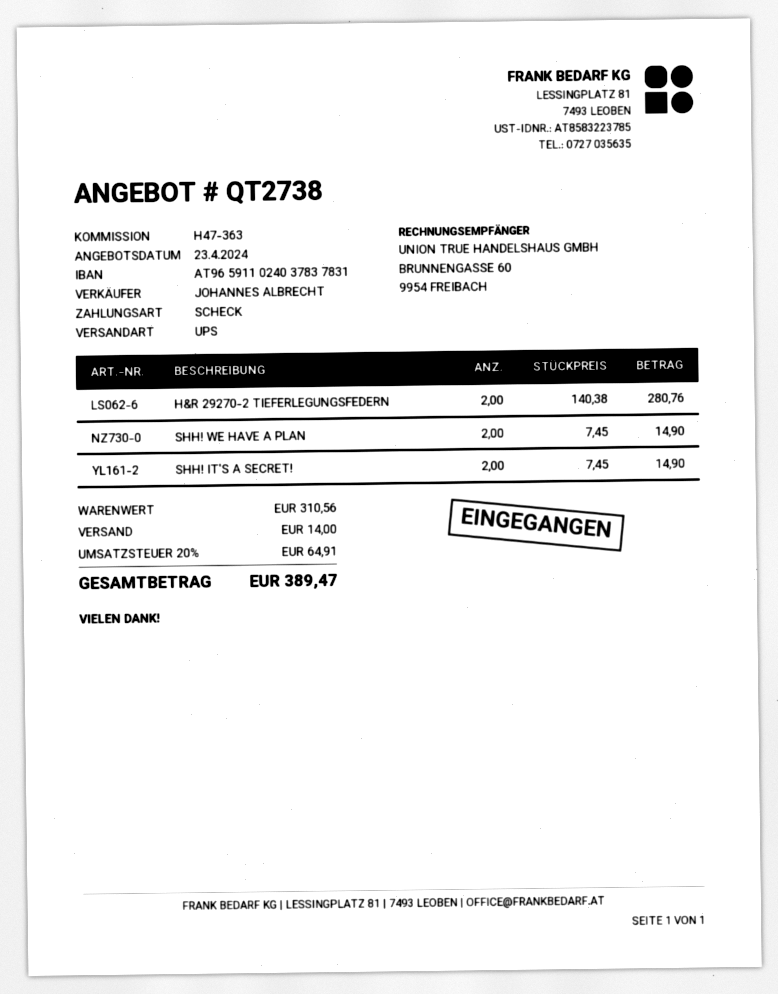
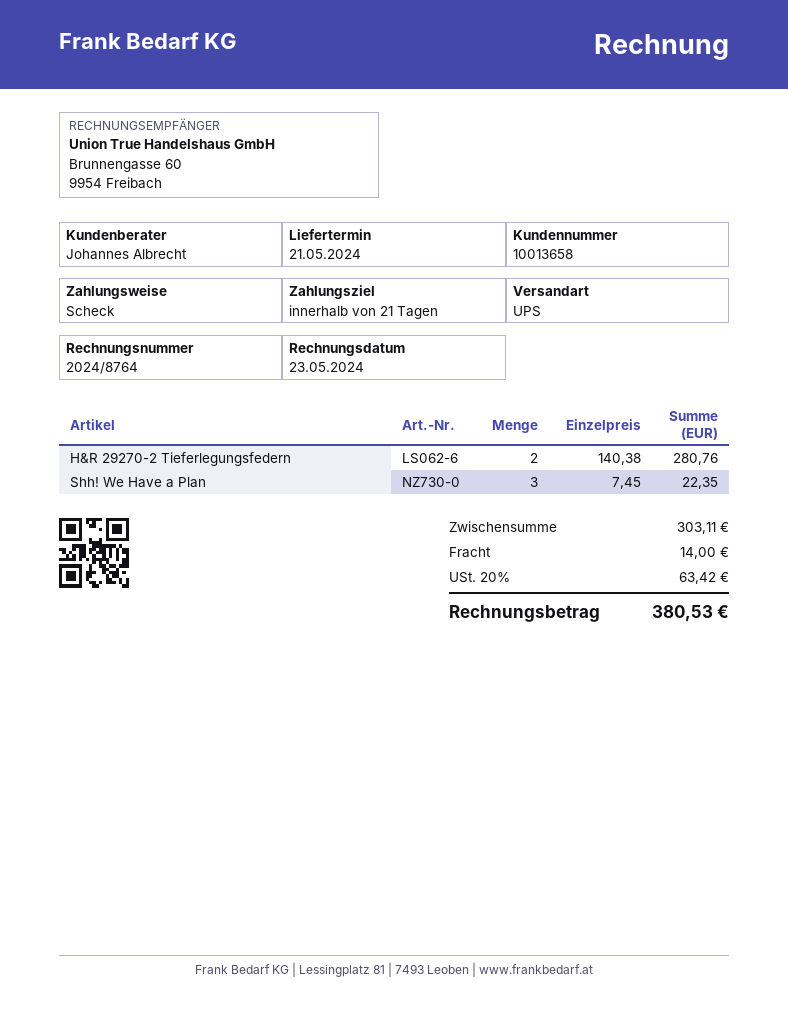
SHH! WE HAVE A PLAN: 2 x 7.45 = 14.90 -> 3 x 7.45 = 22.35
SHH! IT'S A SECRET!: 2 x 7.45 = 14.90 -> none
subtotal: 310.56 -> 303.11
tax: 20% = 64.91 -> 20% = 63.42
total: 389.47 -> 380.53

